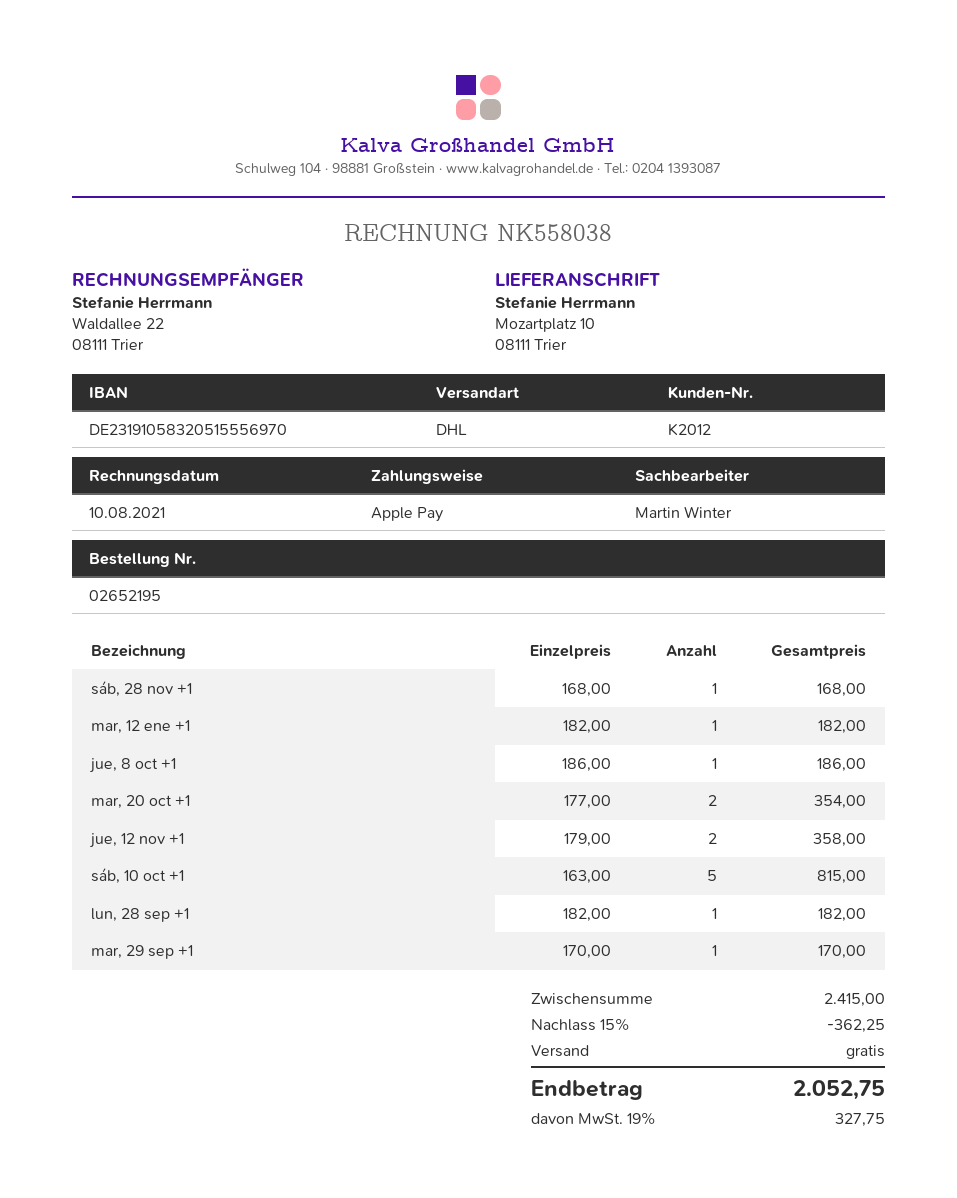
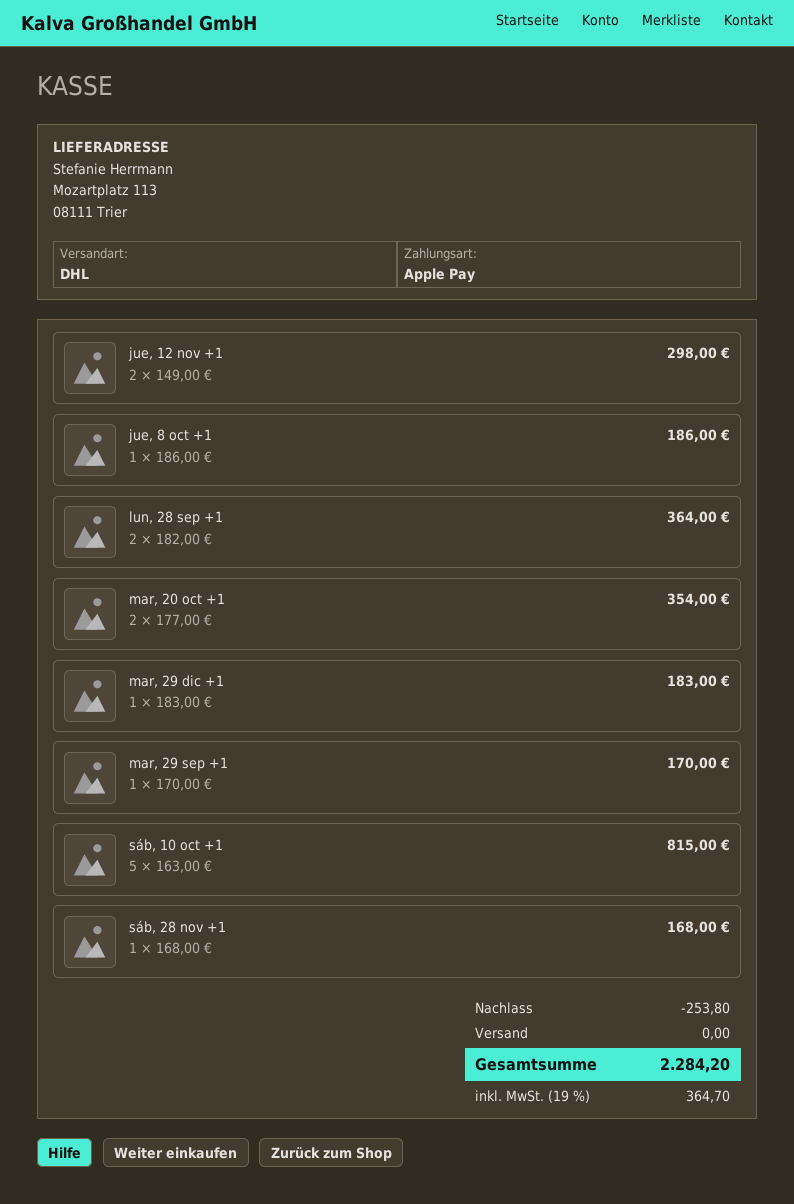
ship to: Mozartplatz 10, 08111 Trier -> Mozartplatz 113, 08111 Trier
mar, 12 ene +1: 1 x 182.00 = 182.00 -> none
jue, 12 nov +1: 2 x 179.00 = 358.00 -> 2 x 149.00 = 298.00
lun, 28 sep +1: 1 x 182.00 = 182.00 -> 2 x 182.00 = 364.00
mar, 29 dic +1: none -> 1 x 183.00 = 183.00
discount: 362.25 -> 253.80
tax: 19% = 327.75 -> 19% = 364.70
total: 2052.75 -> 2284.20

